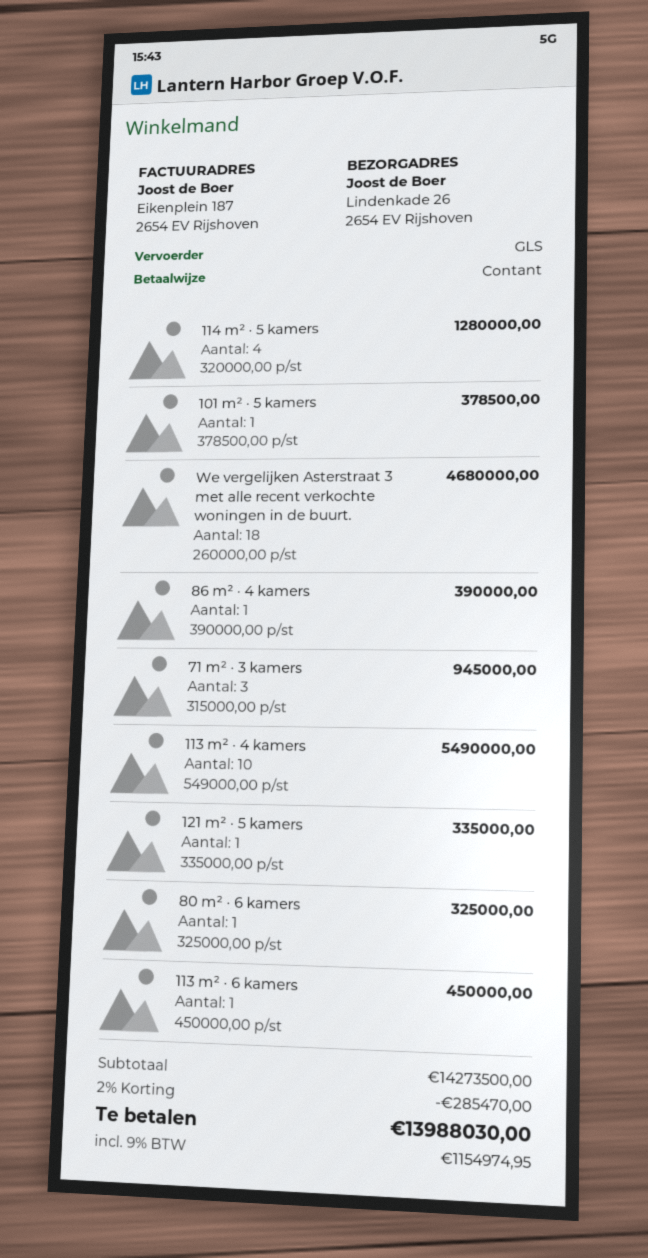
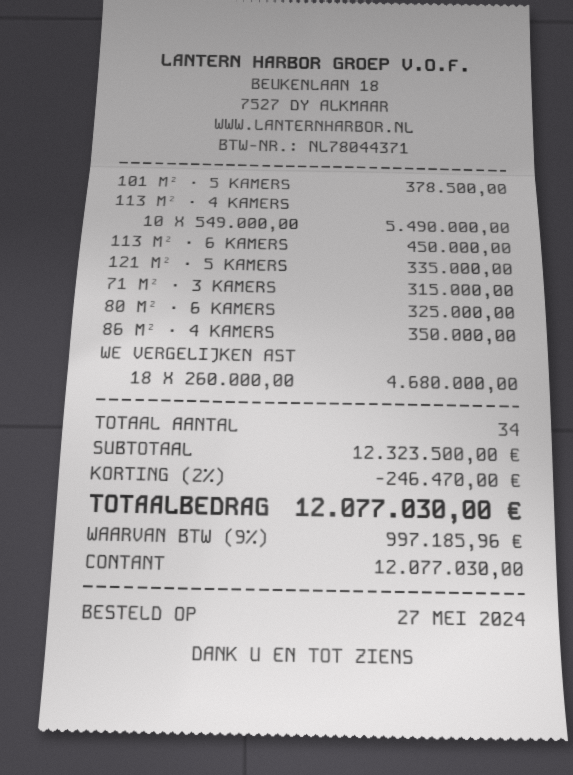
114 m² · 5 kamers: 4 x 320000.00 = 1280000.00 -> none
86 m² · 4 kamers: 1 x 390000.00 = 390000.00 -> 1 x 350000.00 = 350000.00
71 m² · 3 kamers: 3 x 315000.00 = 945000.00 -> 1 x 315000.00 = 315000.00
subtotal: 14273500.00 -> 12323500.00
discount: 2% = 285470.00 -> 2% = 246470.00
tax: 9% = 1154974.95 -> 9% = 997185.96
total: 13988030.00 -> 12077030.00

